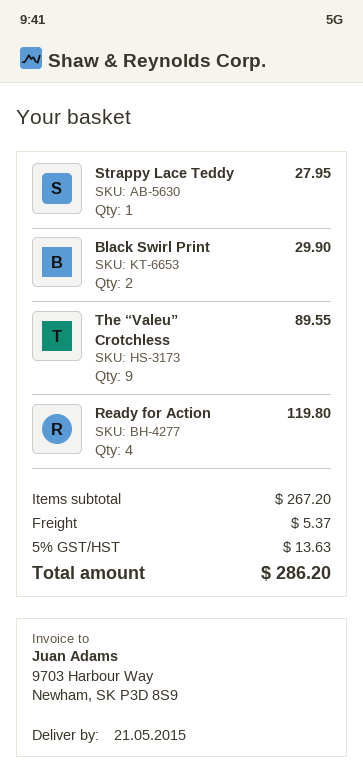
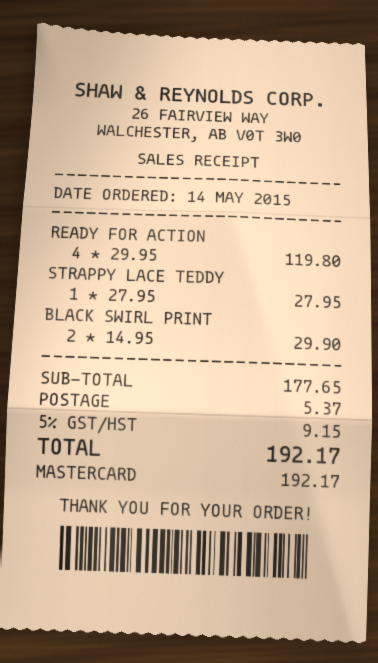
The “Valeu” Crotchless: 9 for 89.55 -> none
subtotal: 267.20 -> 177.65
tax: 5% = 13.63 -> 5% = 9.15
total: 286.20 -> 192.17

